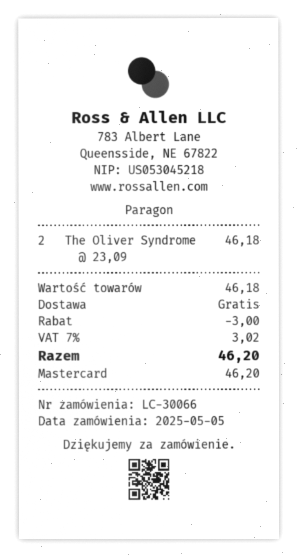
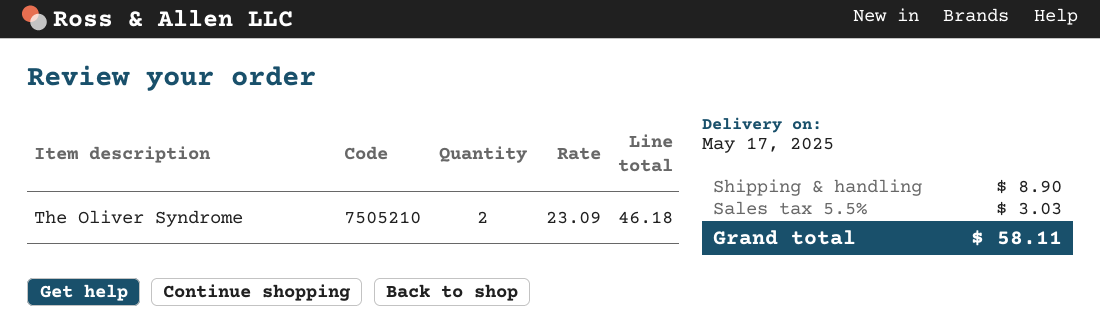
discount: 3.00 -> none
shipping: 0.00 -> 8.90
tax: 7% = 3.02 -> 5.5% = 3.03
total: 46.20 -> 58.11

